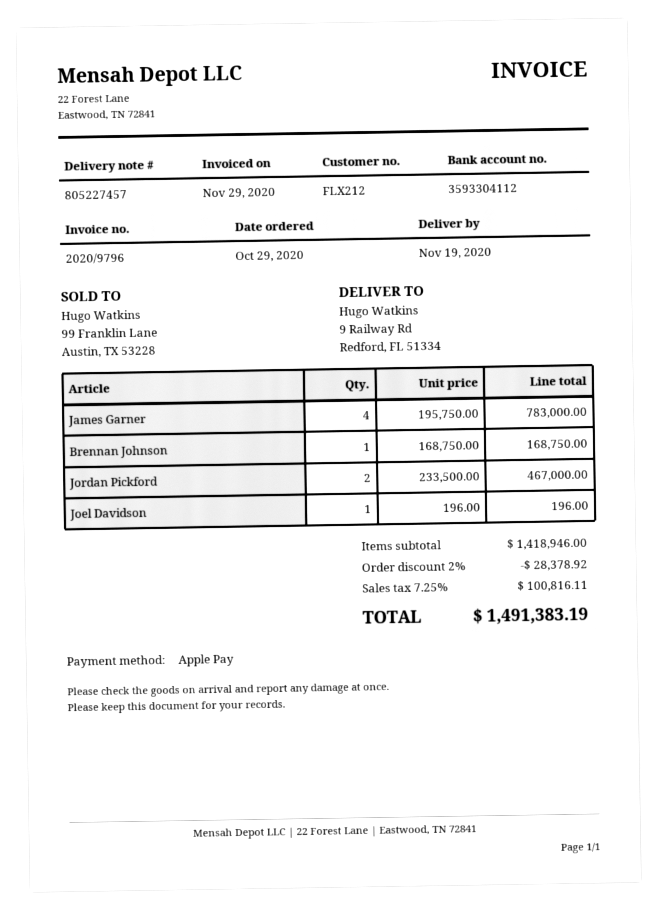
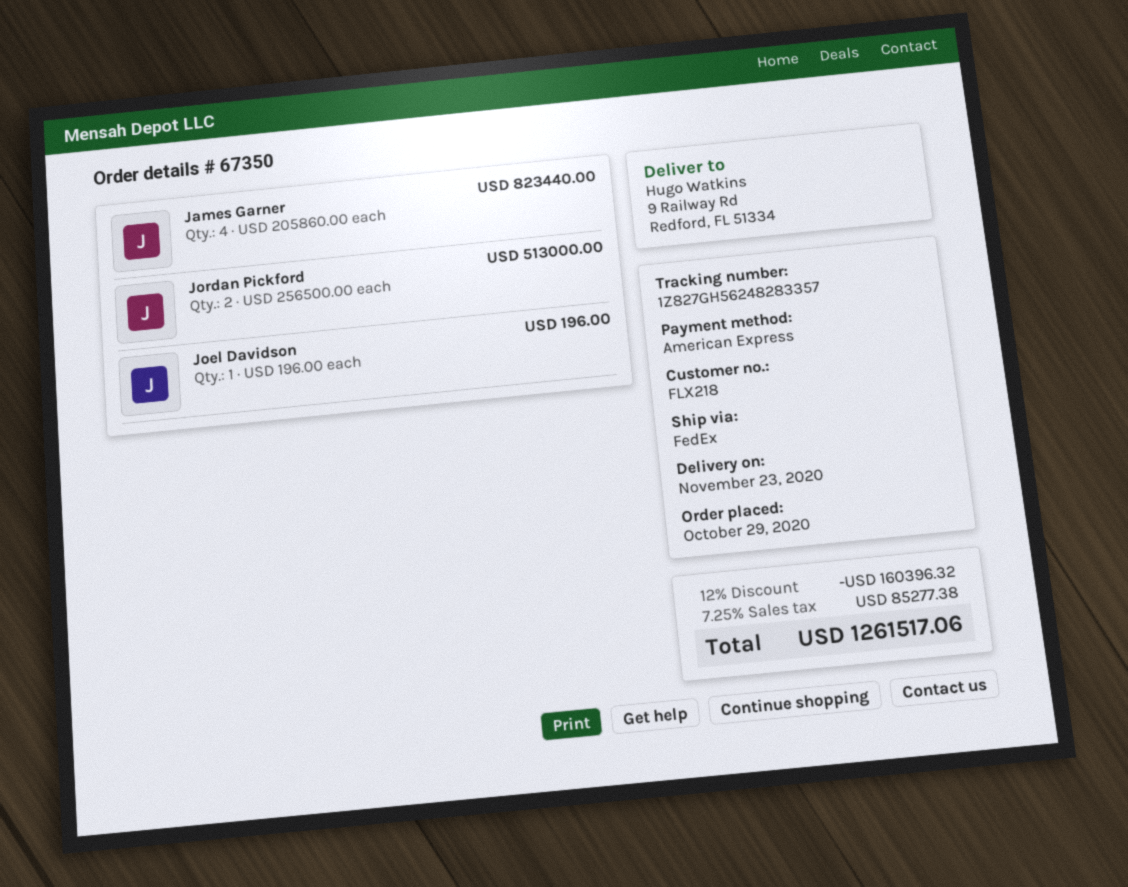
delivery date: 2020-11-19 -> 2020-11-23
customer number: FLX212 -> FLX218
payment method: Apple Pay -> American Express
James Garner: 4 x 195750.00 = 783000.00 -> 4 x 205860.00 = 823440.00
Brennan Johnson: 1 x 168750.00 = 168750.00 -> none
Jordan Pickford: 2 x 233500.00 = 467000.00 -> 2 x 256500.00 = 513000.00
discount: 2% = 28378.92 -> 12% = 160396.32
tax: 7.25% = 100816.11 -> 7.25% = 85277.38
total: 1491383.19 -> 1261517.06

